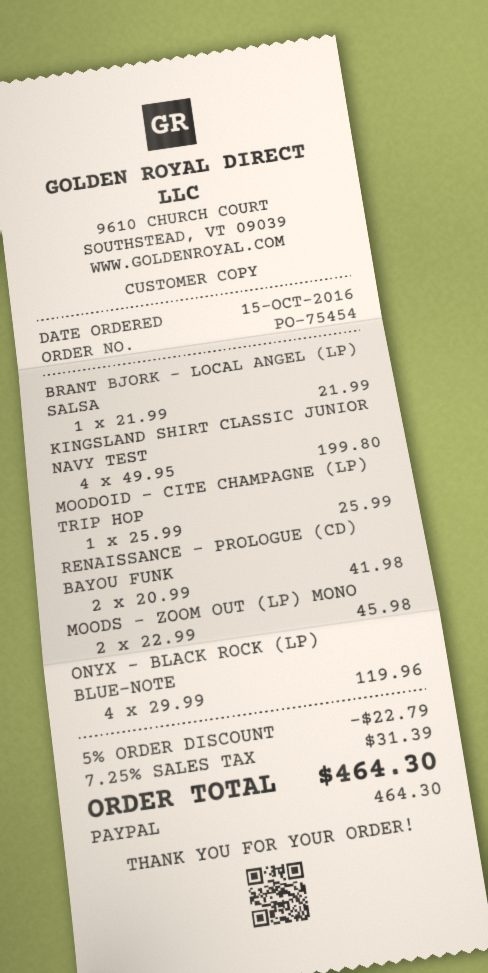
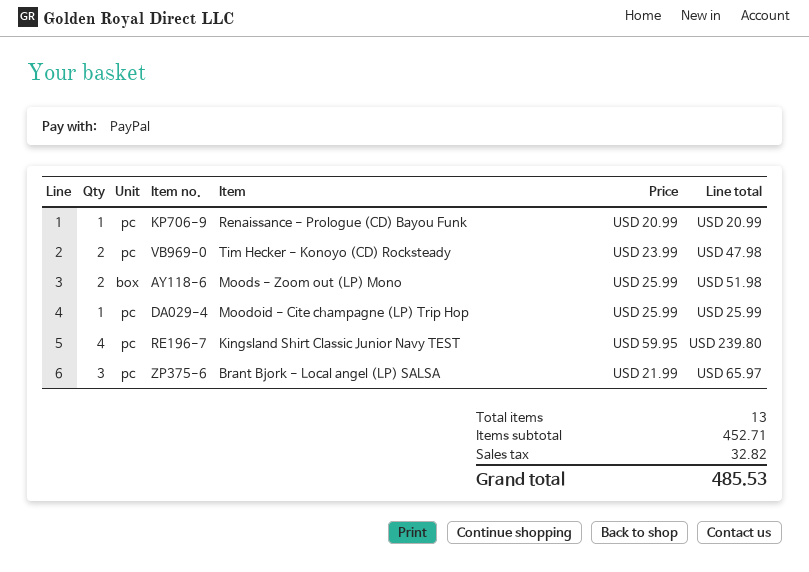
BRANT BJORK - LOCAL ANGEL (LP) SALSA: 1 x 21.99 = 21.99 -> 3 x 21.99 = 65.97
KINGSLAND SHIRT CLASSIC JUNIOR NAVY TEST: 4 x 49.95 = 199.80 -> 4 x 59.95 = 239.80
RENAISSANCE - PROLOGUE (CD) BAYOU FUNK: 2 x 20.99 = 41.98 -> 1 x 20.99 = 20.99
MOODS - ZOOM OUT (LP) MONO: 2 x 22.99 = 45.98 -> 2 x 25.99 = 51.98
ONYX - BLACK ROCK (LP) BLUE-NOTE: 4 x 29.99 = 119.96 -> none
Tim Hecker - Konoyo (CD) Rocksteady: none -> 2 x 23.99 = 47.98
discount: 5% = 22.79 -> none
tax: 31.39 -> 32.82
total: 464.30 -> 485.53

